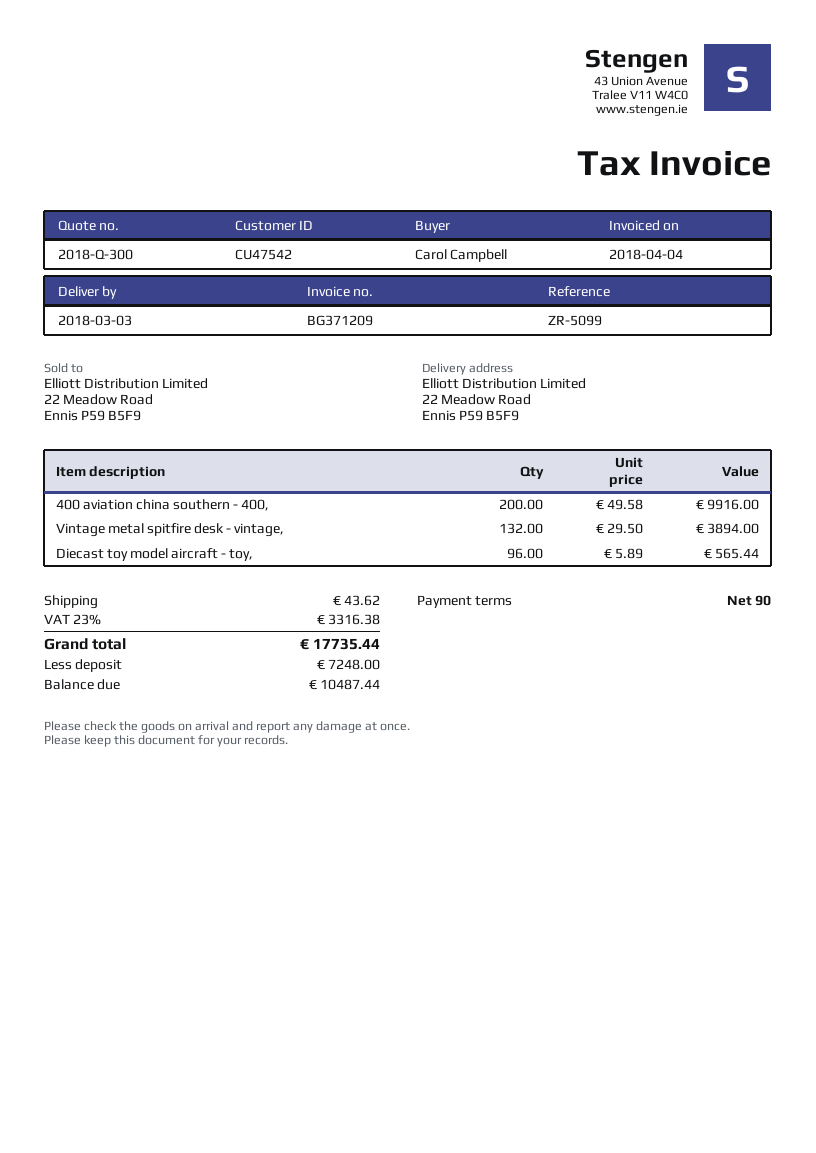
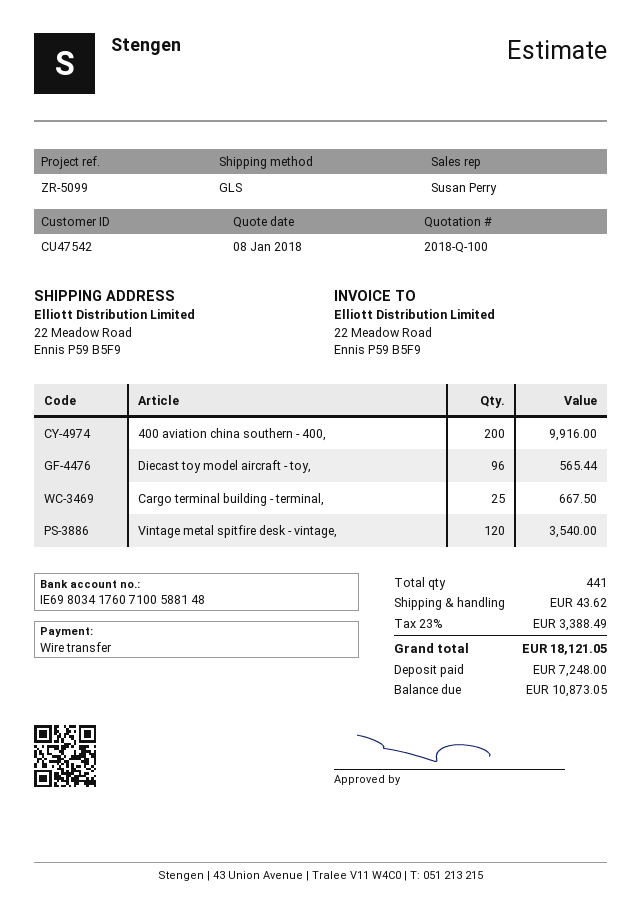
quote number: 2018-Q-300 -> 2018-Q-100
Vintage metal spitfire desk - vintage,: 132 for 3894.00 -> 120 for 3540.00
Cargo terminal building - terminal,: none -> 25 for 667.50
tax: 23% = 3316.38 -> 23% = 3388.49
total: 17735.44 -> 18121.05
balance: 10487.44 -> 10873.05

